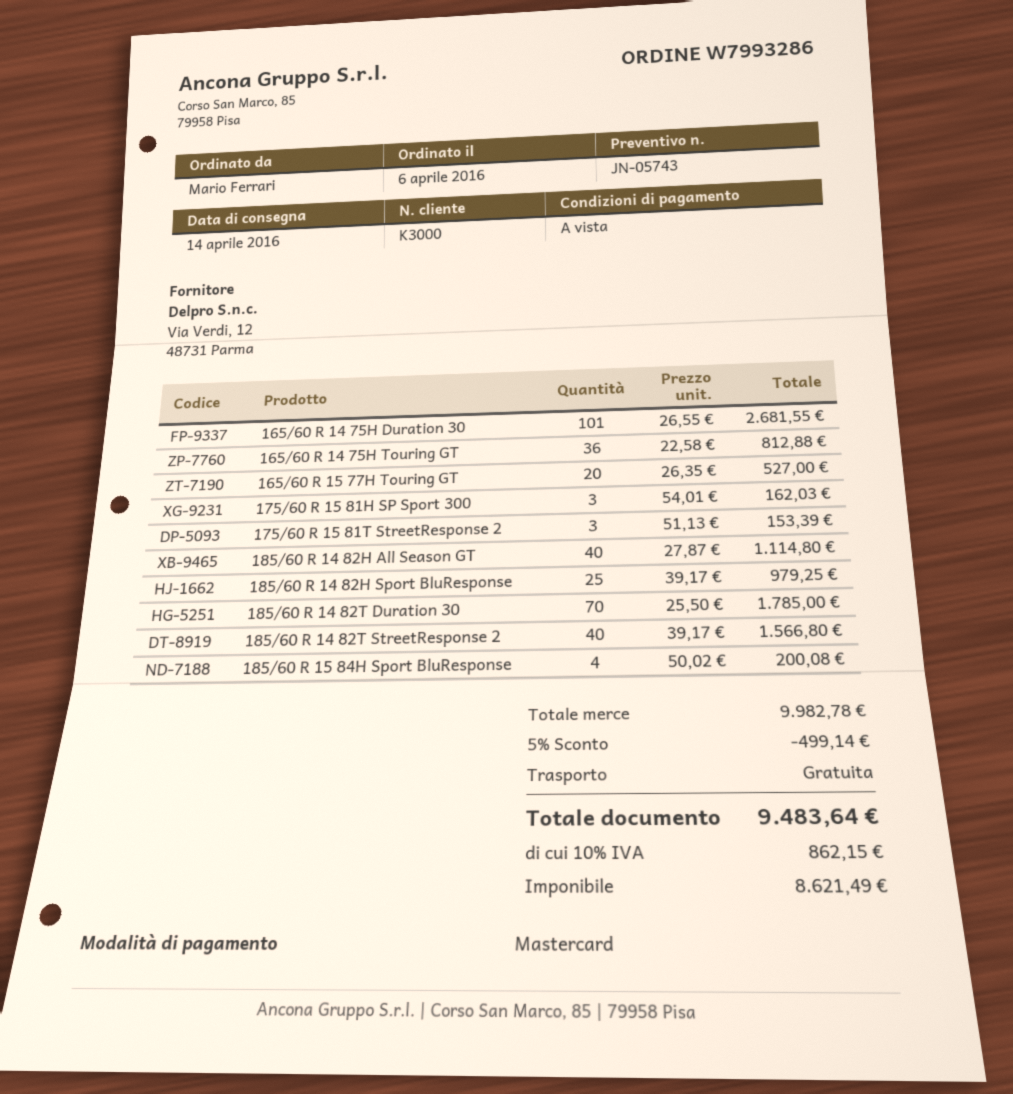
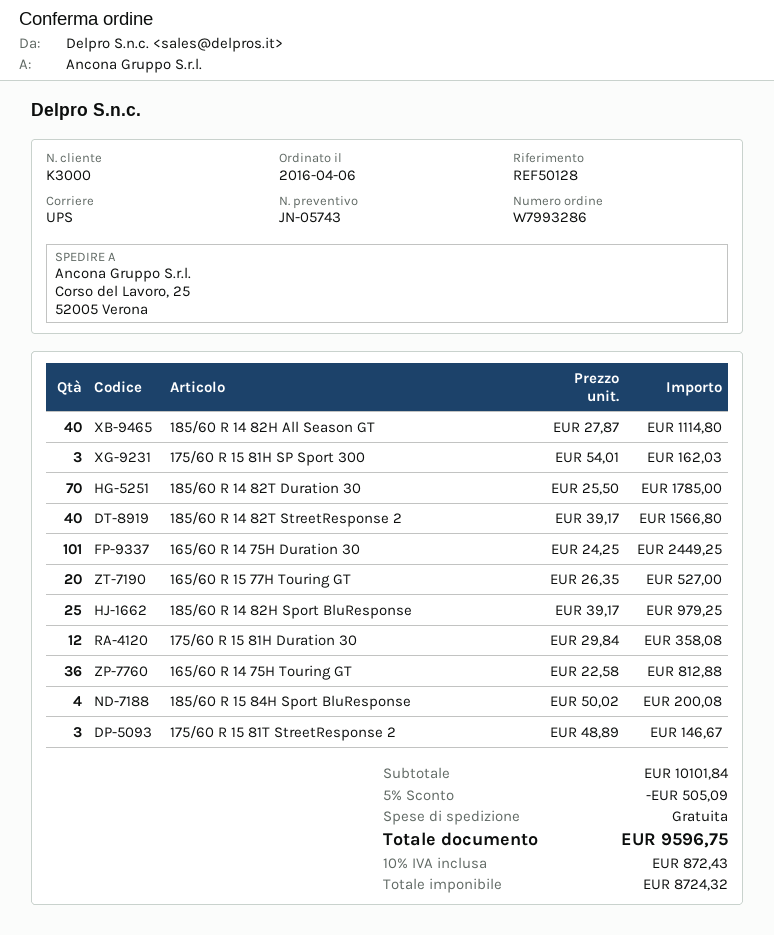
165/60 R 14 75H Duration 30: 101 x 26.55 = 2681.55 -> 101 x 24.25 = 2449.25
175/60 R 15 81T StreetResponse 2: 3 x 51.13 = 153.39 -> 3 x 48.89 = 146.67
175/60 R 15 81H Duration 30: none -> 12 x 29.84 = 358.08
subtotal: 9982.78 -> 10101.84
discount: 5% = 499.14 -> 5% = 505.09
net: 8621.49 -> 8724.32
tax: 10% = 862.15 -> 10% = 872.43
total: 9483.64 -> 9596.75

